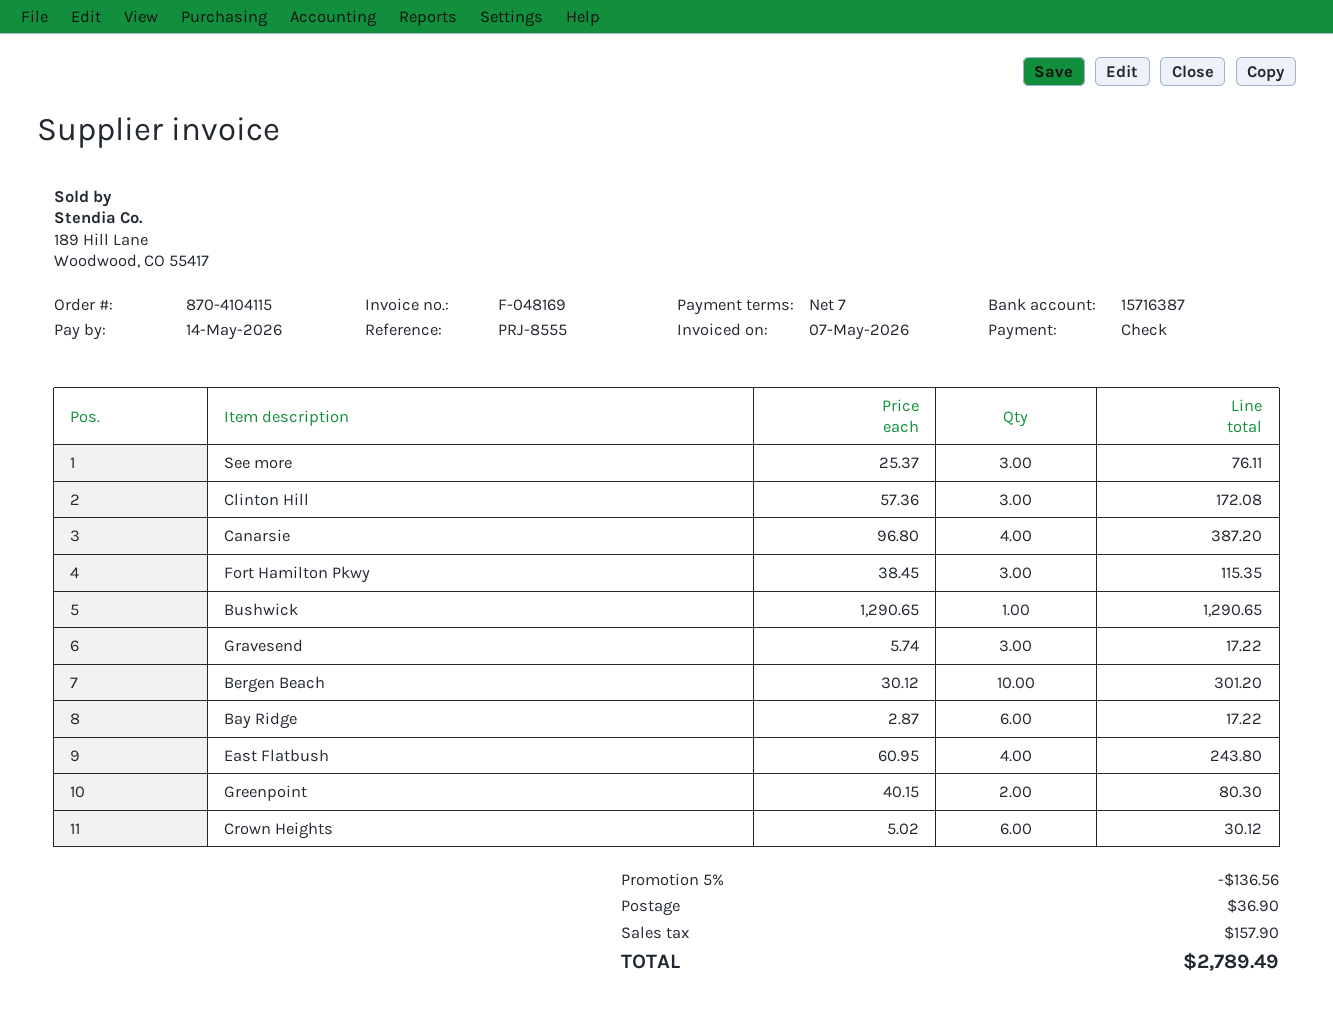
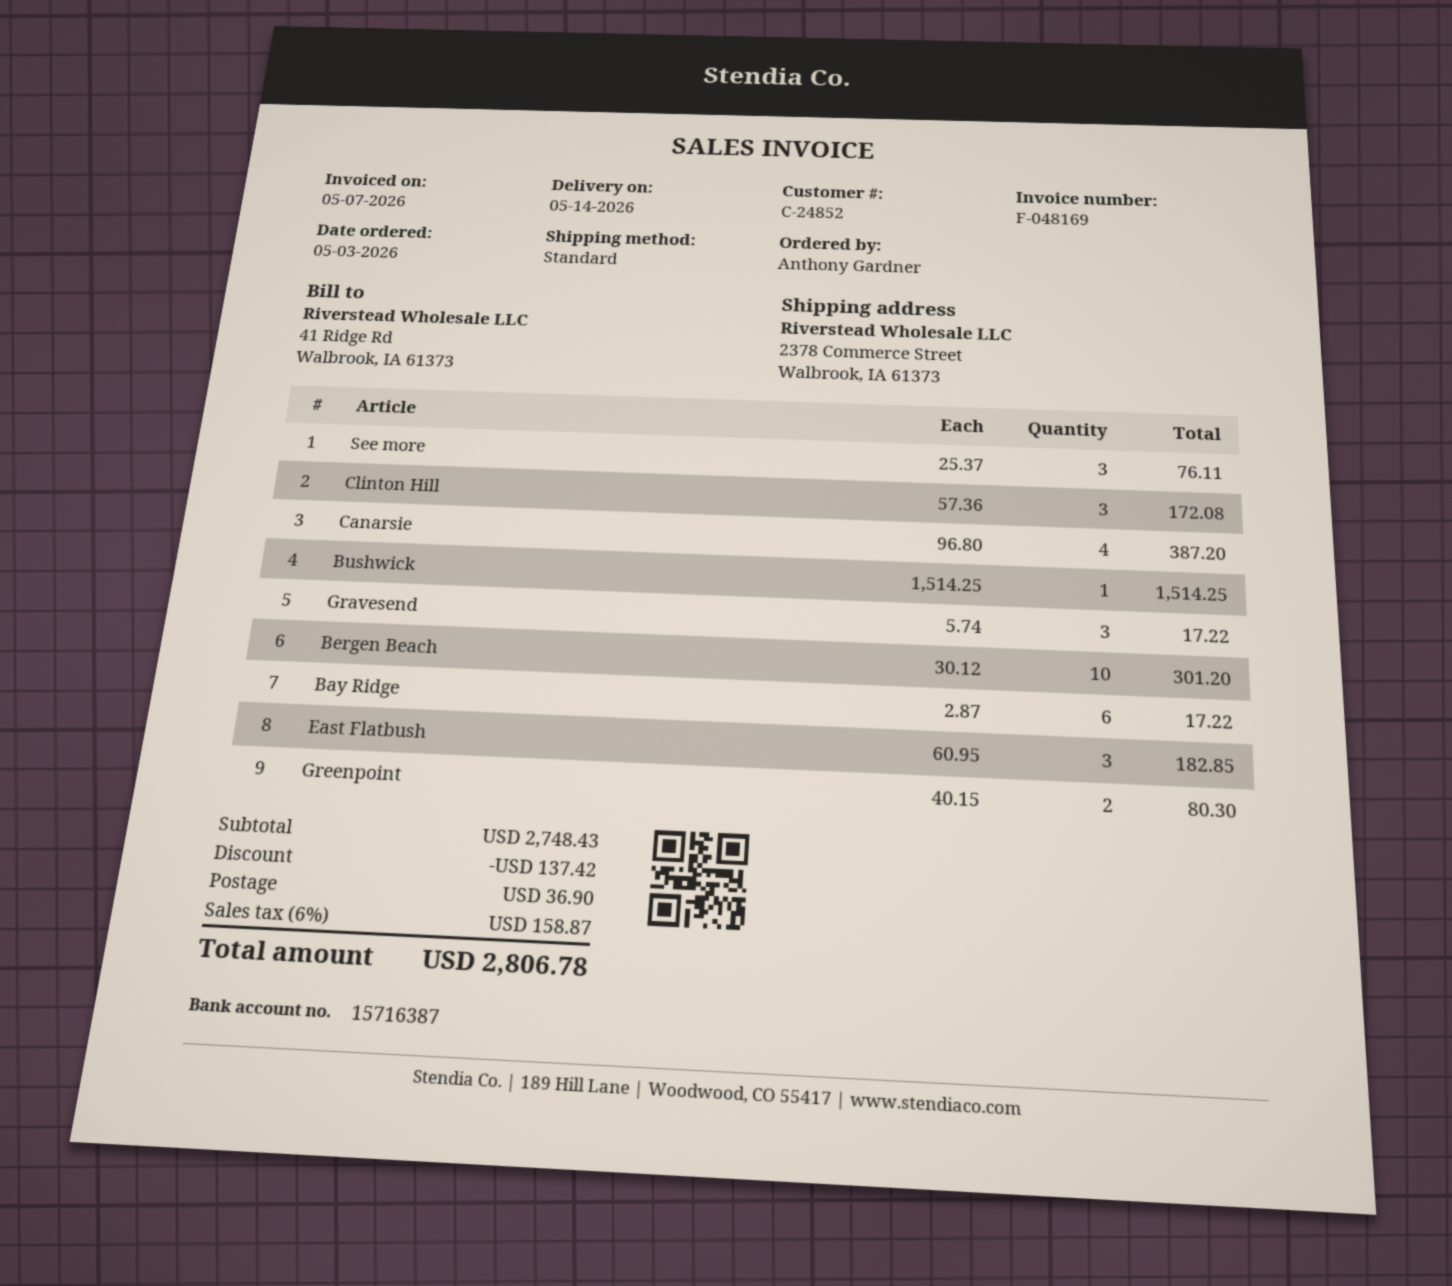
Fort Hamilton Pkwy: 3 x 38.45 = 115.35 -> none
Bushwick: 1 x 1290.65 = 1290.65 -> 1 x 1514.25 = 1514.25
East Flatbush: 4 x 60.95 = 243.80 -> 3 x 60.95 = 182.85
Crown Heights: 6 x 5.02 = 30.12 -> none
discount: 136.56 -> 137.42
tax: 157.90 -> 158.87
total: 2789.49 -> 2806.78

